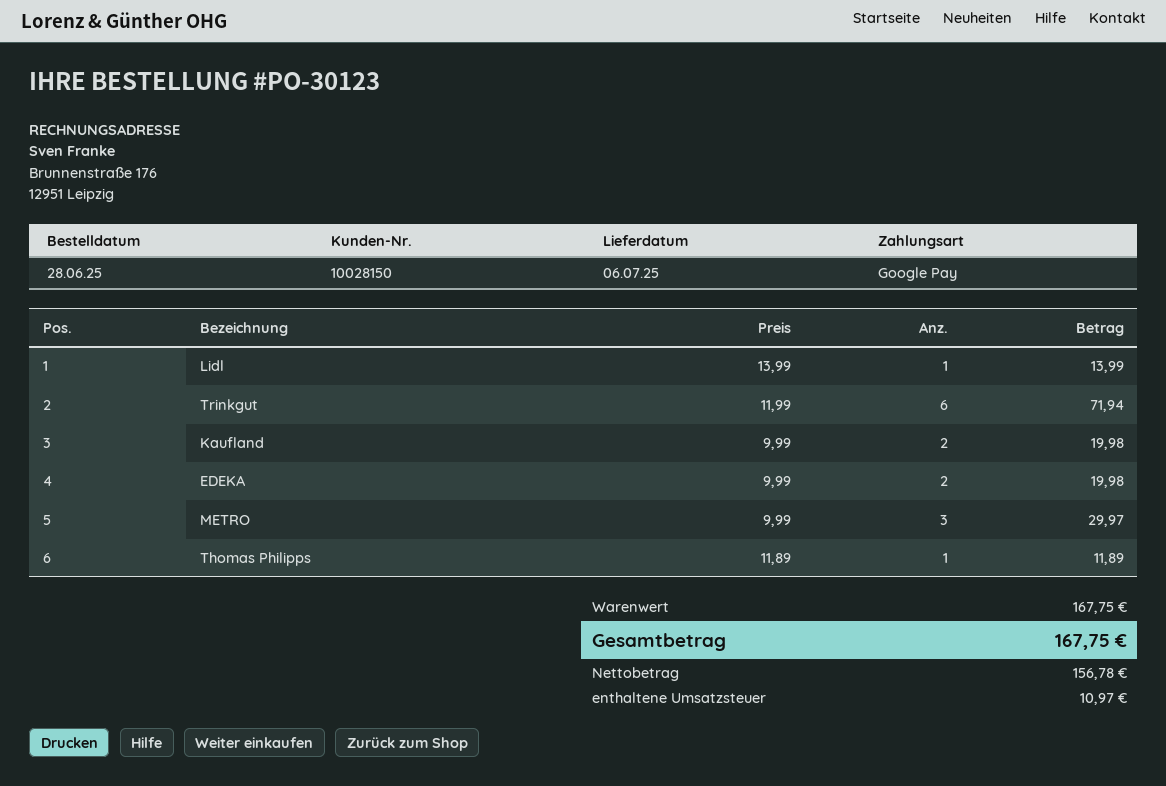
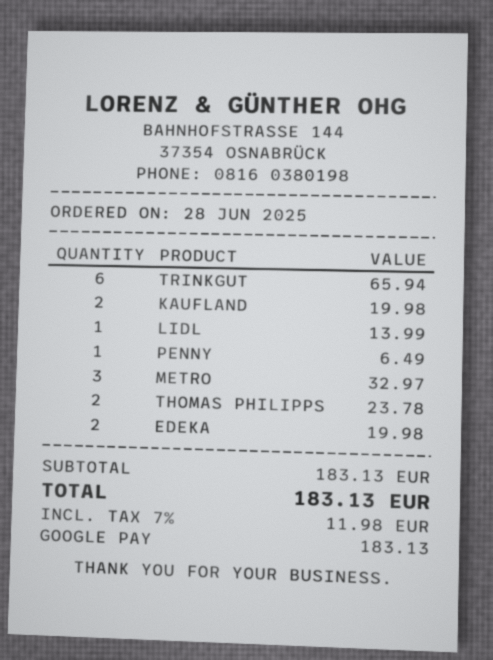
Trinkgut: 6 for 71.94 -> 6 for 65.94
METRO: 3 for 29.97 -> 3 for 32.97
Thomas Philipps: 1 for 11.89 -> 2 for 23.78
PENNY: none -> 1 for 6.49
subtotal: 167.75 -> 183.13
tax: 10.97 -> 11.98
total: 167.75 -> 183.13

